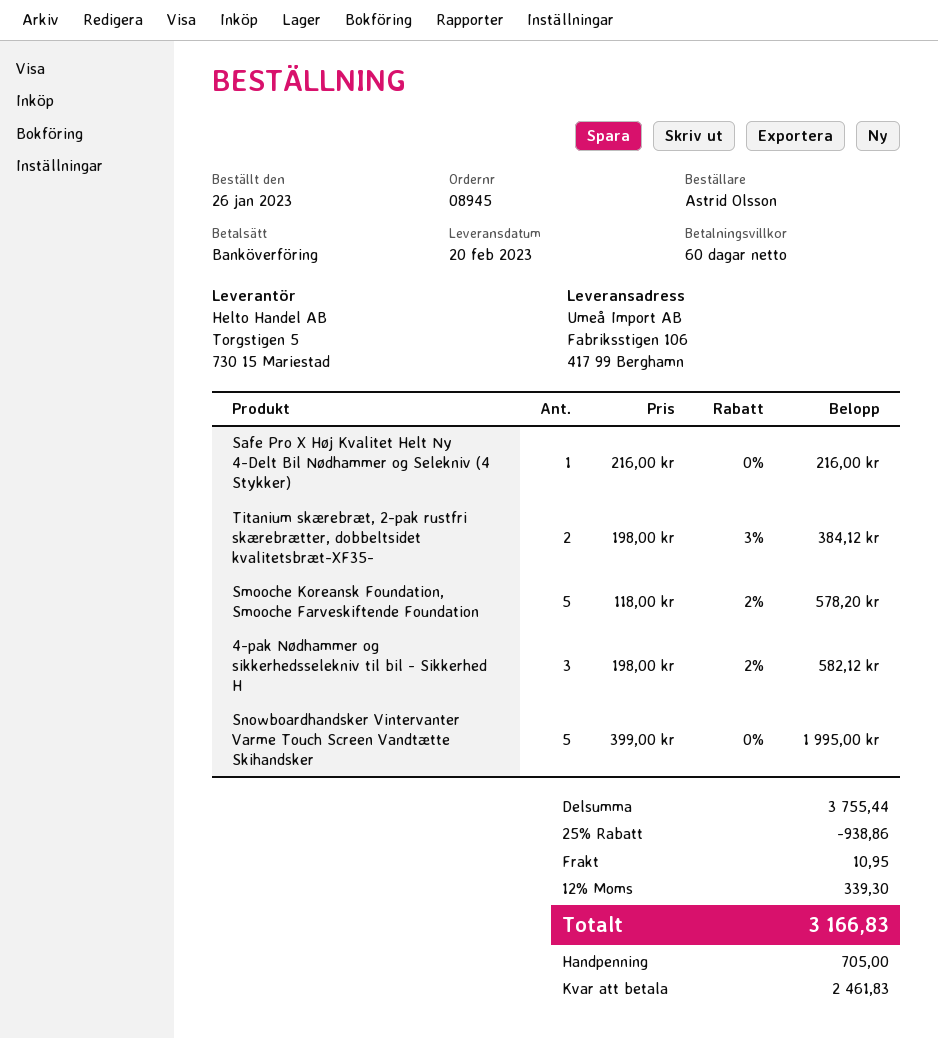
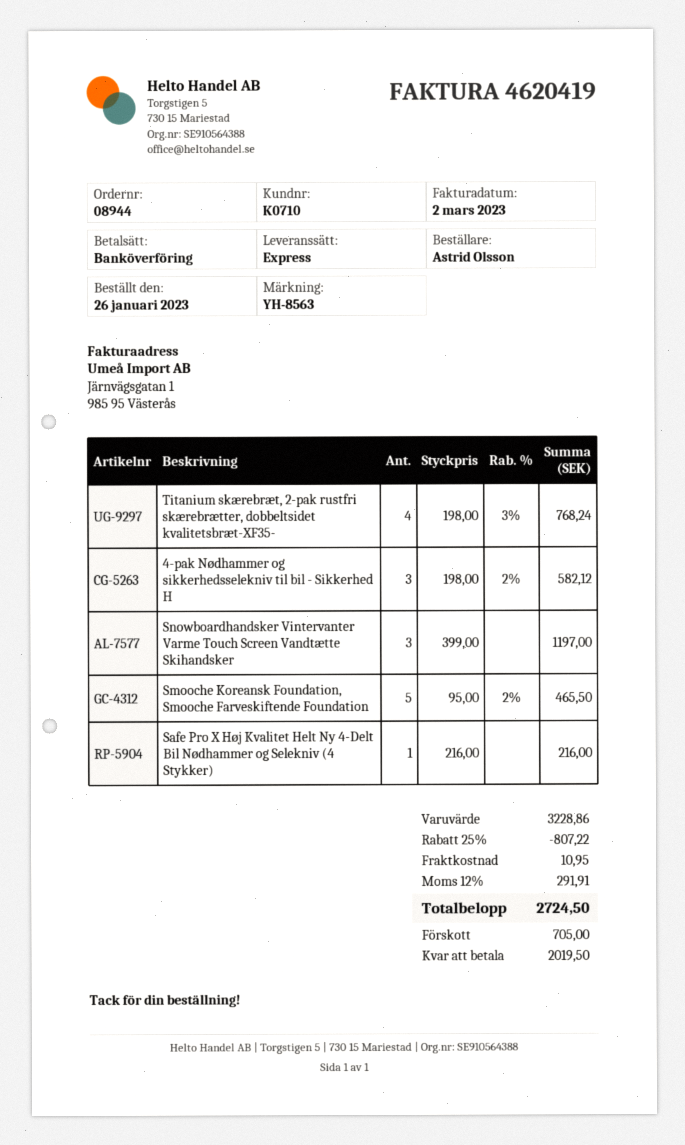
order number: 08945 -> 08944
Titanium skærebræt, 2-pak rustfri skærebrætter, dobbeltsidet kvalitetsbræt-XF35-: 2 x 198.00 - 3% = 384.12 -> 4 x 198.00 - 3% = 768.24
Smooche Koreansk Foundation, Smooche Farveskiftende Foundation: 5 x 118.00 - 2% = 578.20 -> 5 x 95.00 - 2% = 465.50
Snowboardhandsker Vintervanter Varme Touch Screen Vandtætte Skihandsker: 5 x 399.00 = 1995.00 -> 3 x 399.00 = 1197.00
subtotal: 3755.44 -> 3228.86
discount: 25% = 938.86 -> 25% = 807.22
tax: 12% = 339.30 -> 12% = 291.91
total: 3166.83 -> 2724.50
balance: 2461.83 -> 2019.50

